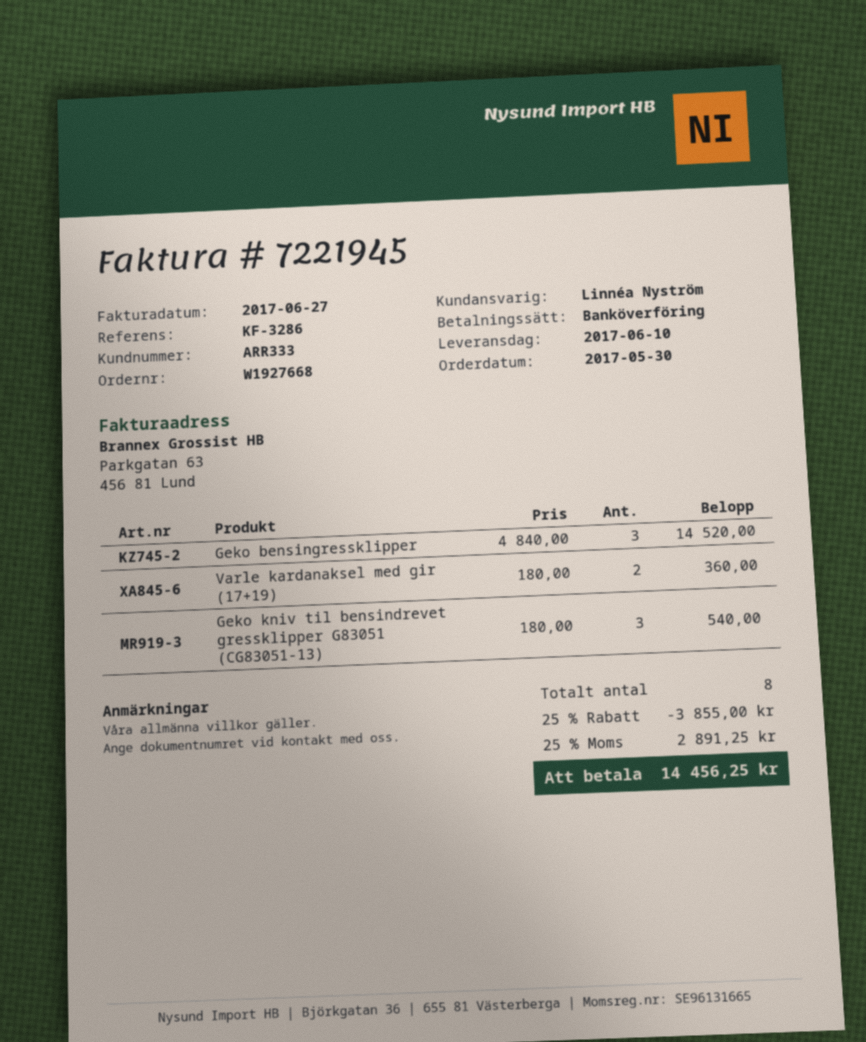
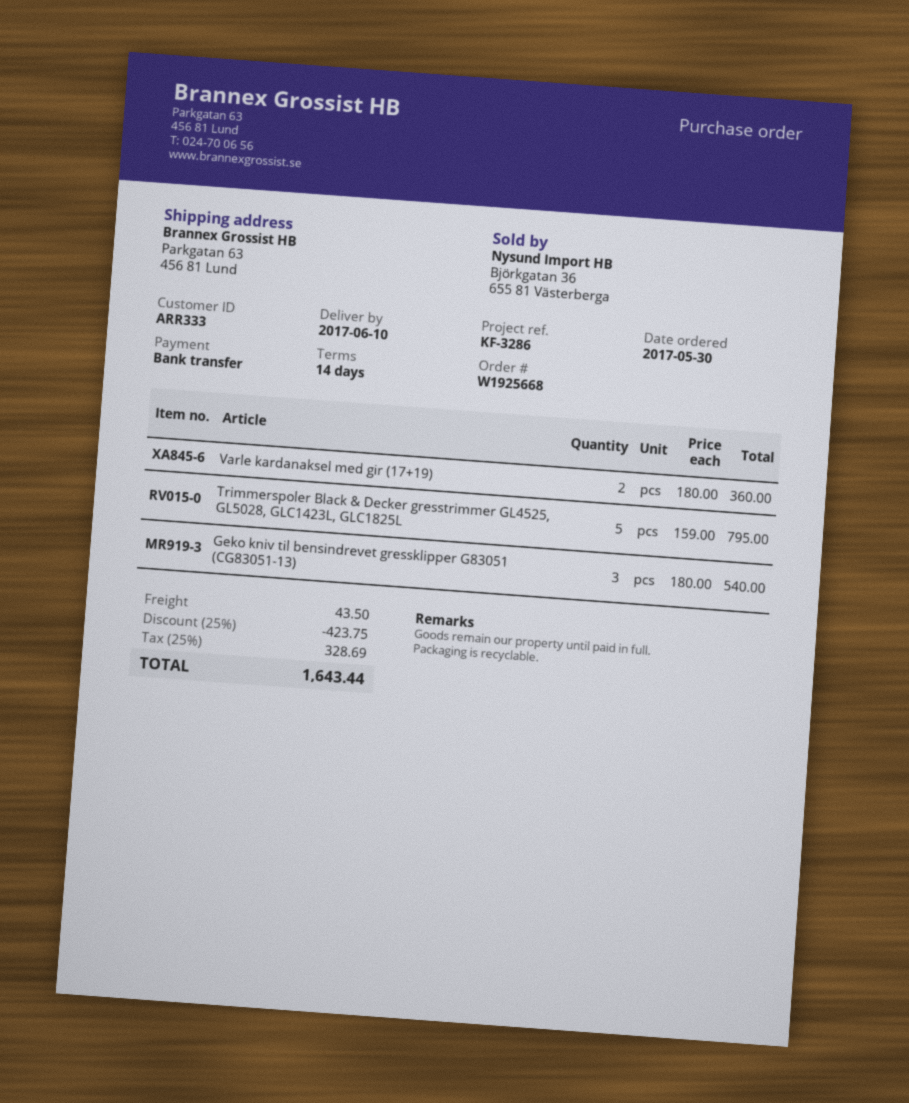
order number: W1927668 -> W1925668
Geko bensingressklipper: 3 x 4840.00 = 14520.00 -> none
Trimmerspoler Black & Decker gresstrimmer GL4525, GL5028, GLC1423L, GLC1825L: none -> 5 x 159.00 = 795.00
discount: 25% = 3855.00 -> 25% = 423.75
shipping: none -> 43.50
tax: 25% = 2891.25 -> 25% = 328.69
total: 14456.25 -> 1643.44

